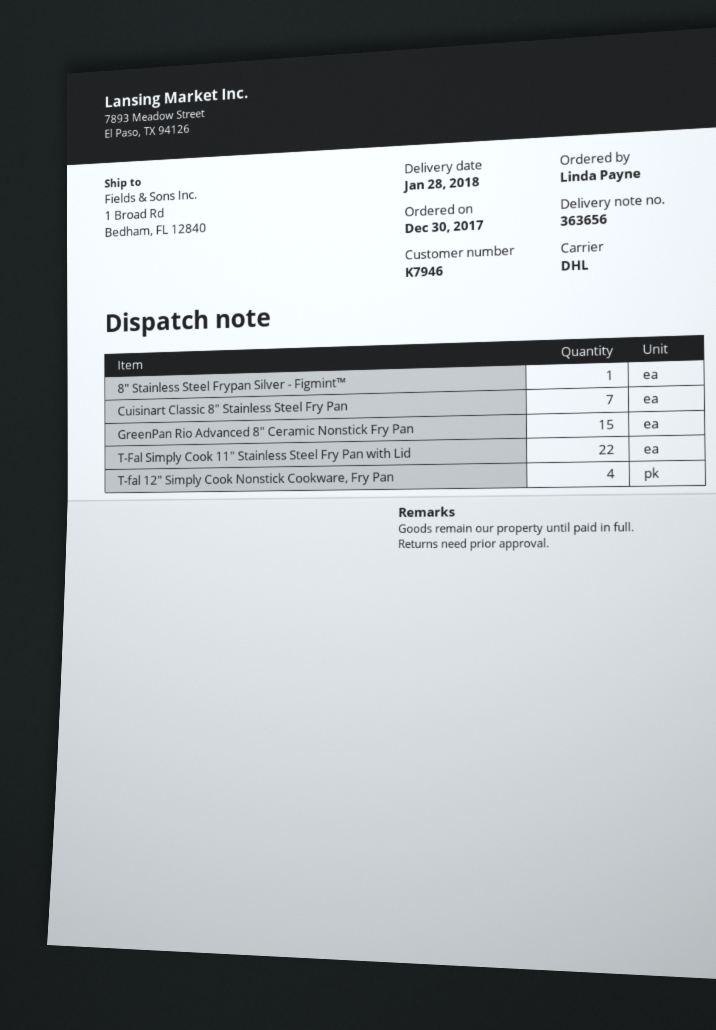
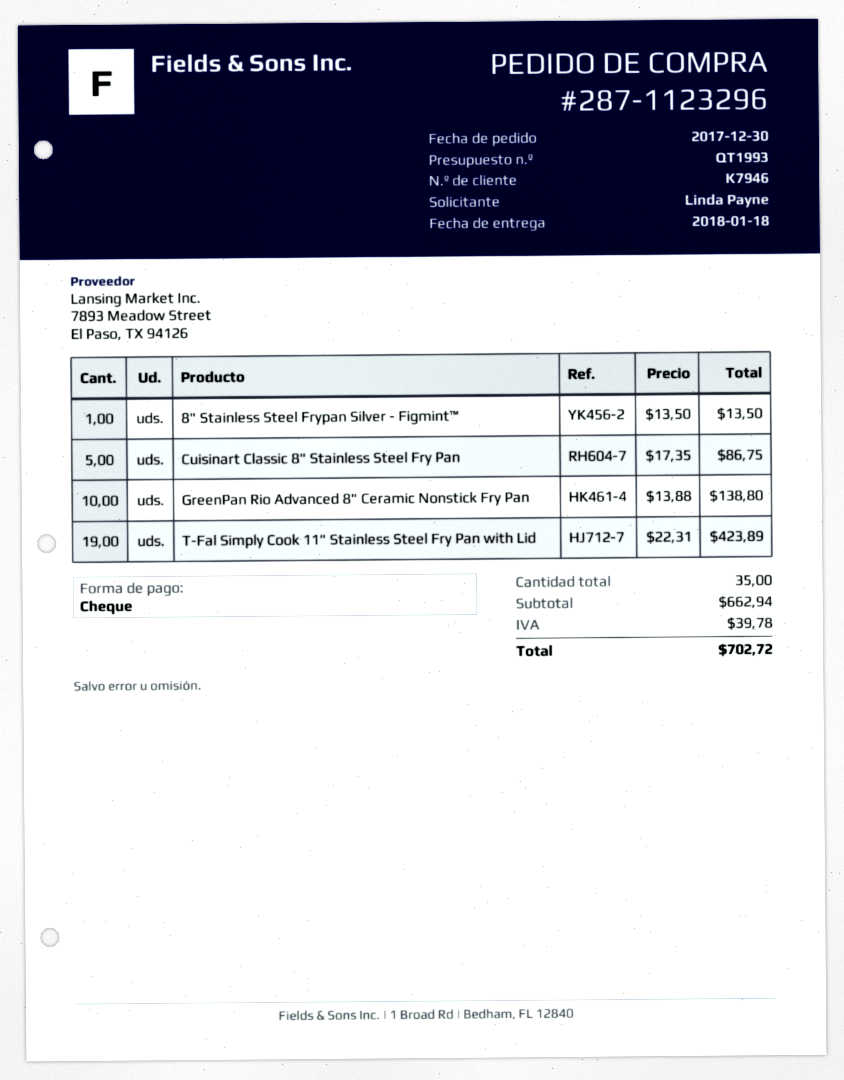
delivery date: 2018-01-28 -> 2018-01-18
Cuisinart Classic 8" Stainless Steel Fry Pan: 7 -> 5
GreenPan Rio Advanced 8" Ceramic Nonstick Fry Pan: 15 -> 10
T-Fal Simply Cook 11" Stainless Steel Fry Pan with Lid: 22 -> 19
T-fal 12" Simply Cook Nonstick Cookware, Fry Pan: 4 -> none

